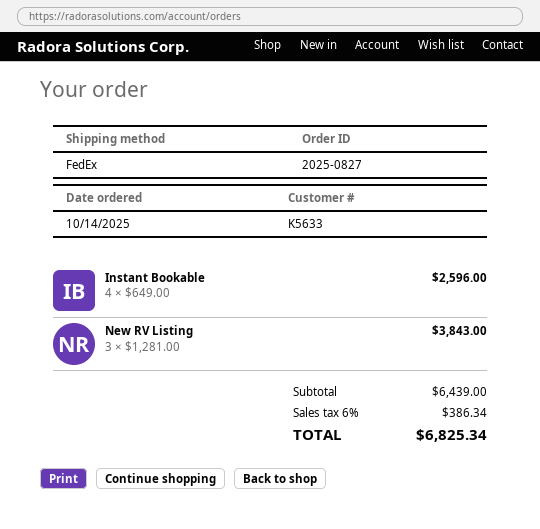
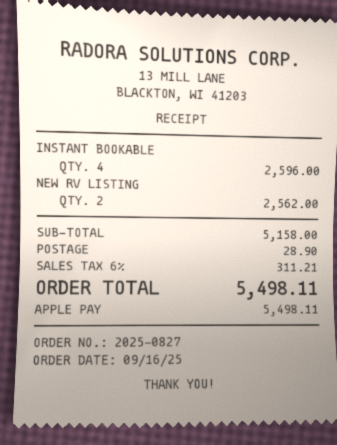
order date: 2025-10-14 -> 2025-09-16
New RV Listing: 3 for 3843.00 -> 2 for 2562.00
subtotal: 6439.00 -> 5158.00
shipping: none -> 28.90
tax: 6% = 386.34 -> 6% = 311.21
total: 6825.34 -> 5498.11

